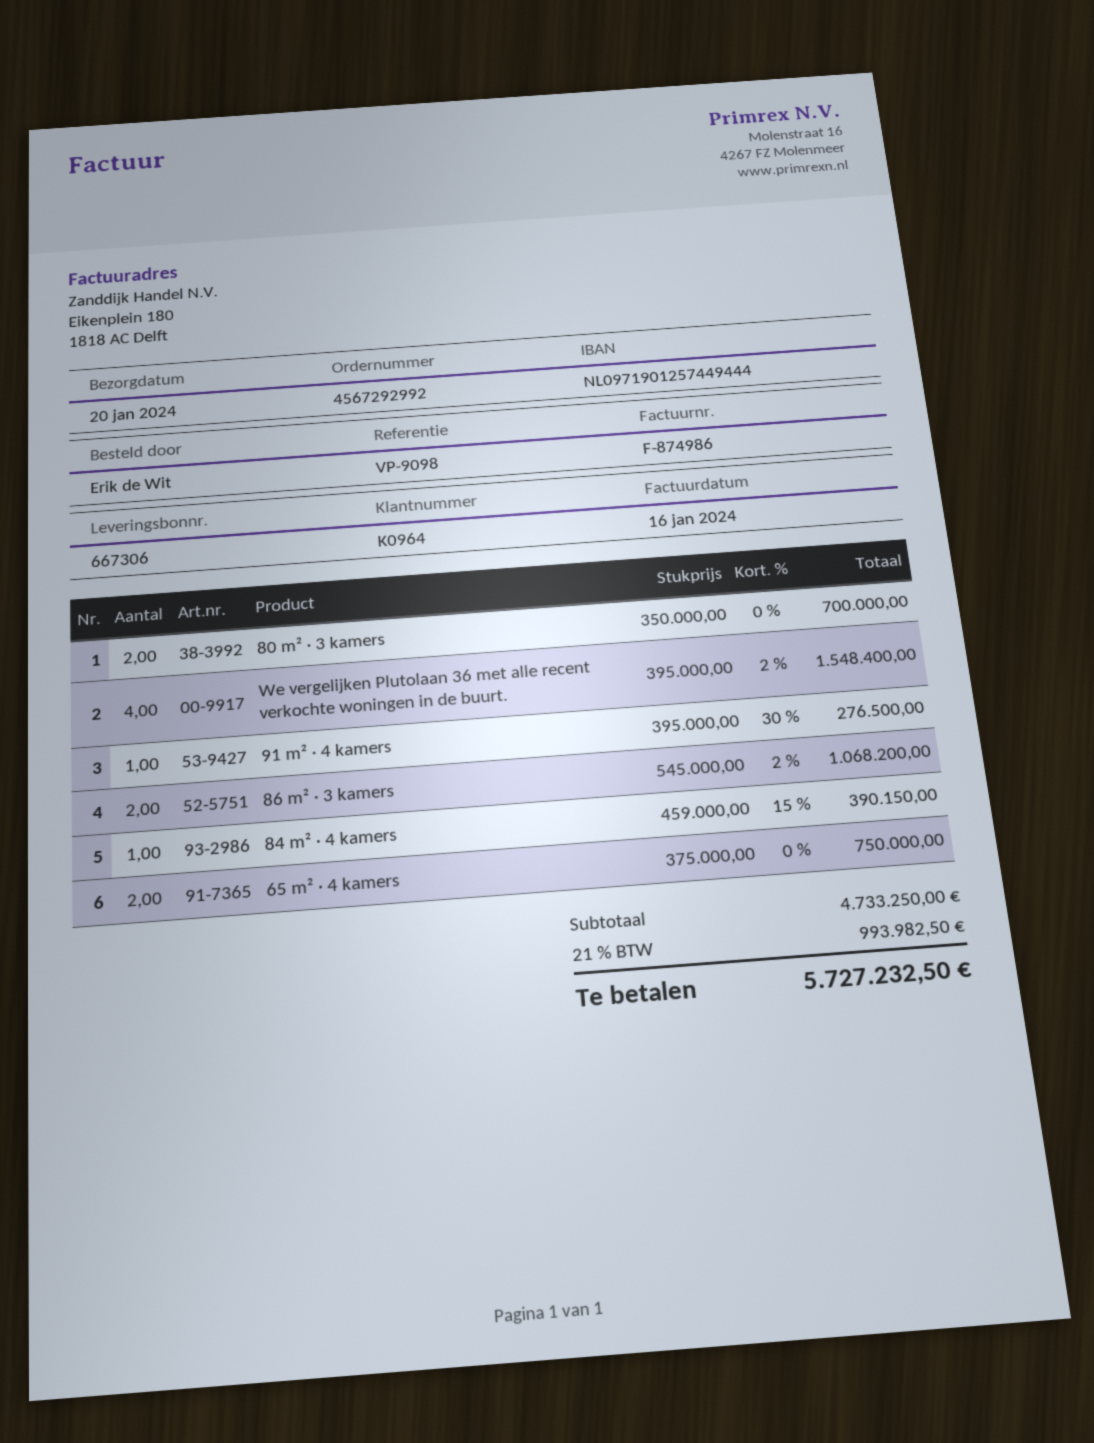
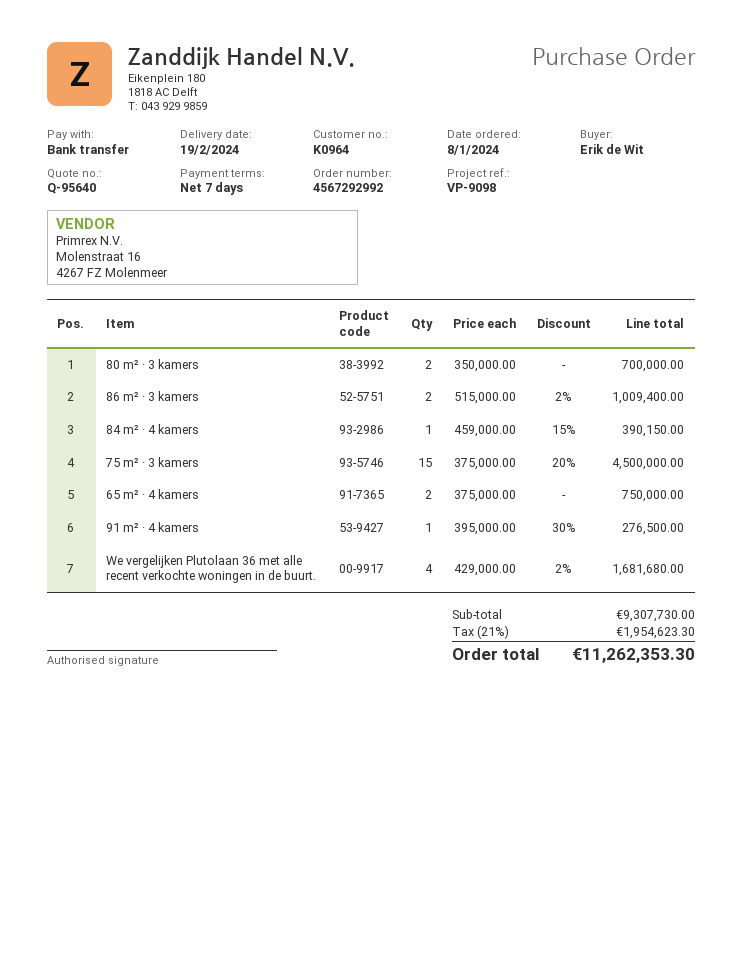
delivery date: 2024-01-20 -> 2024-02-19
We vergelijken Plutolaan 36 met alle recent verkochte woningen in de buurt.: 4 x 395000.00 - 2% = 1548400.00 -> 4 x 429000.00 - 2% = 1681680.00
86 m² · 3 kamers: 2 x 545000.00 - 2% = 1068200.00 -> 2 x 515000.00 - 2% = 1009400.00
75 m² · 3 kamers: none -> 15 x 375000.00 - 20% = 4500000.00
subtotal: 4733250.00 -> 9307730.00
tax: 21% = 993982.50 -> 21% = 1954623.30
total: 5727232.50 -> 11262353.30

